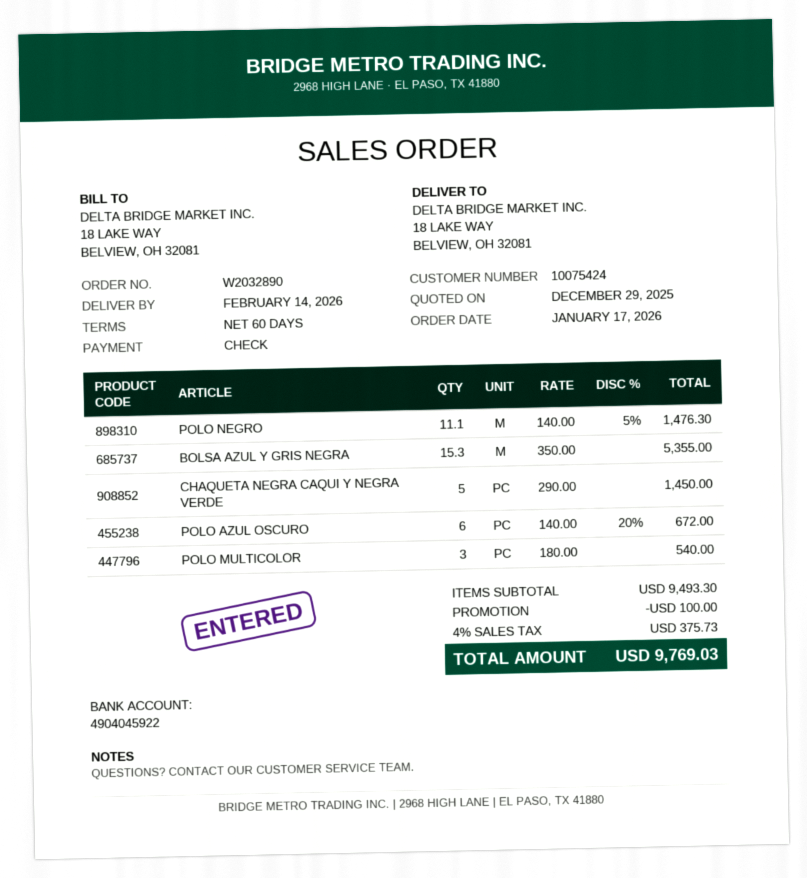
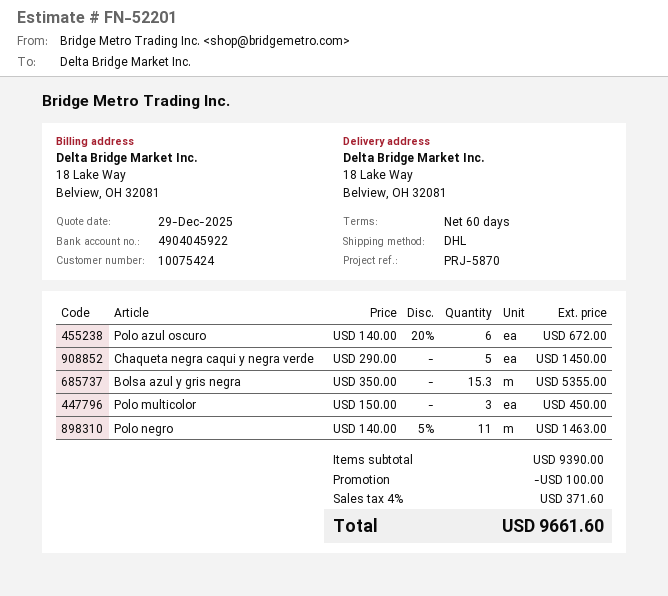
POLO NEGRO: 11.1 x 140.00 - 5% = 1476.30 -> 11 x 140.00 - 5% = 1463.00
POLO MULTICOLOR: 3 x 180.00 = 540.00 -> 3 x 150.00 = 450.00
subtotal: 9493.30 -> 9390.00
tax: 4% = 375.73 -> 4% = 371.60
total: 9769.03 -> 9661.60

